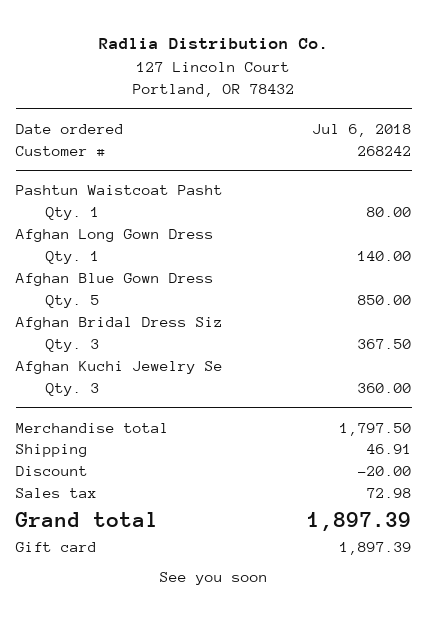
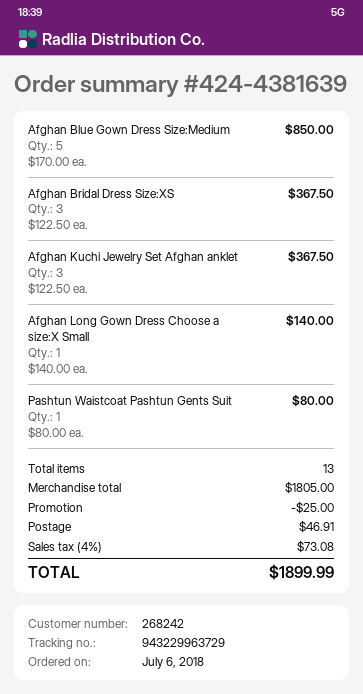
Afghan Kuchi Jewelry Se: 3 for 360.00 -> 3 for 367.50
subtotal: 1797.50 -> 1805.00
discount: 20.00 -> 25.00
tax: 72.98 -> 73.08
total: 1897.39 -> 1899.99

